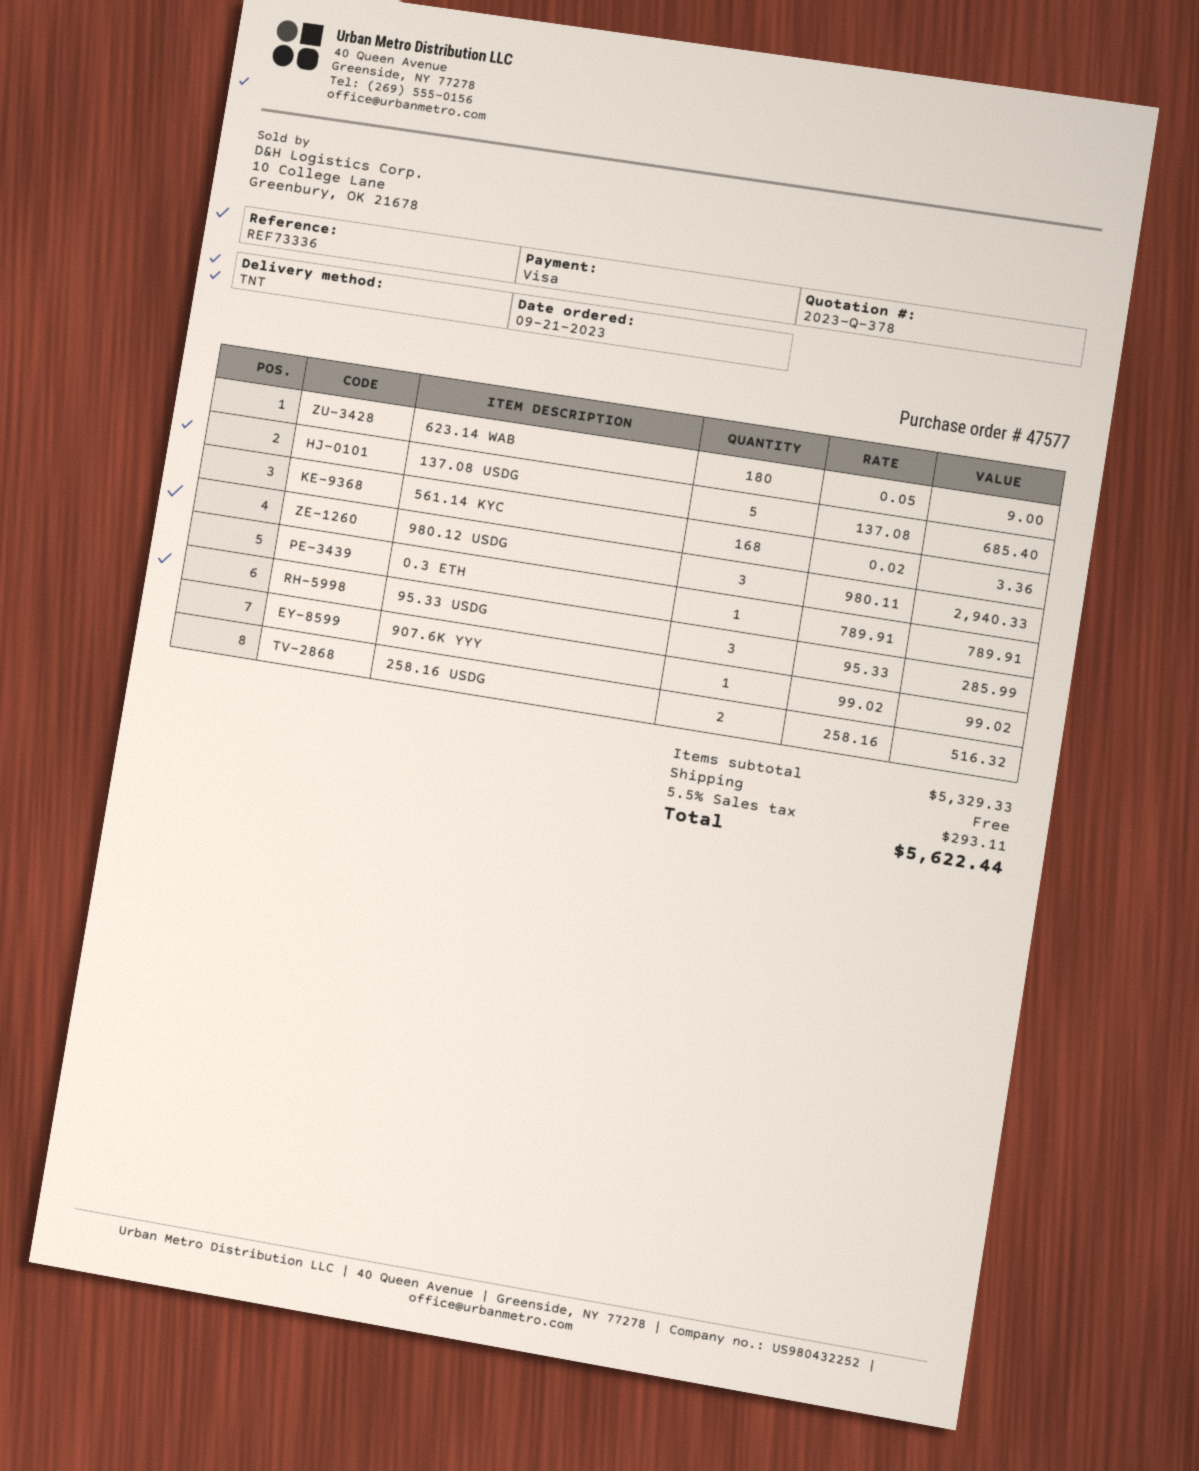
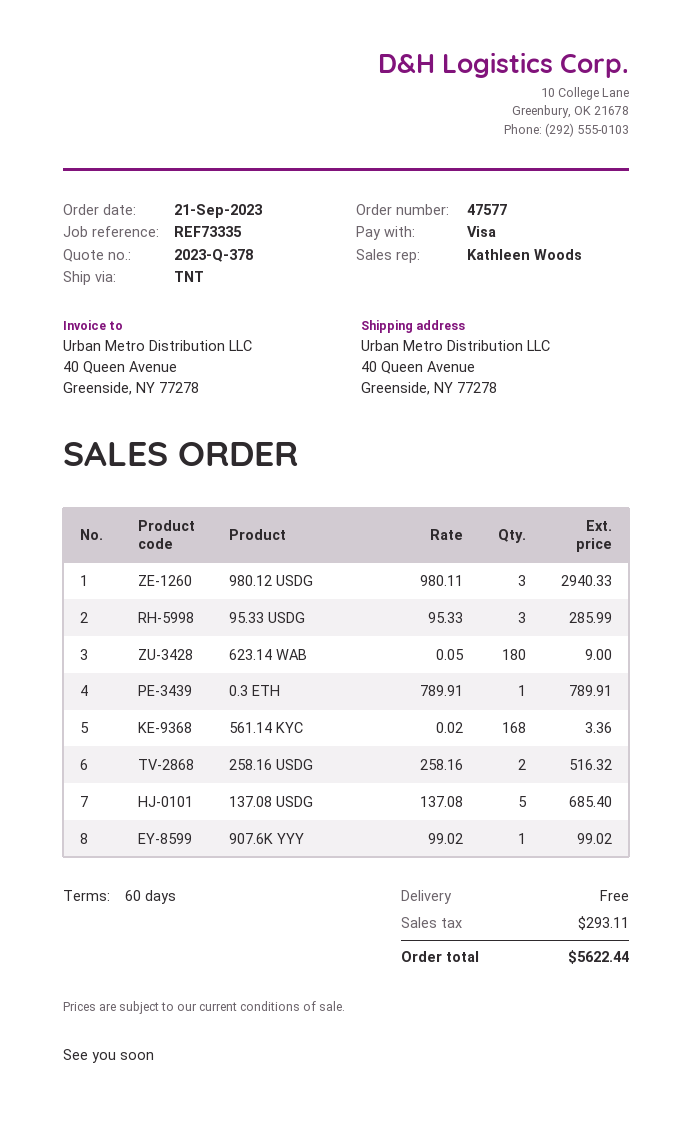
reference: REF73336 -> REF73335

